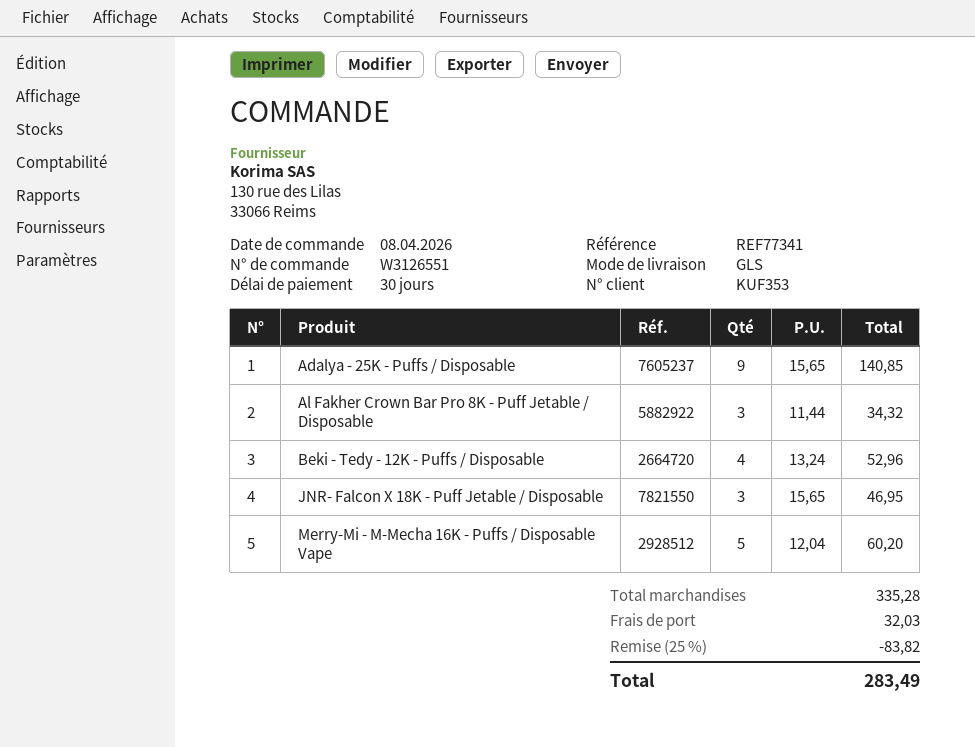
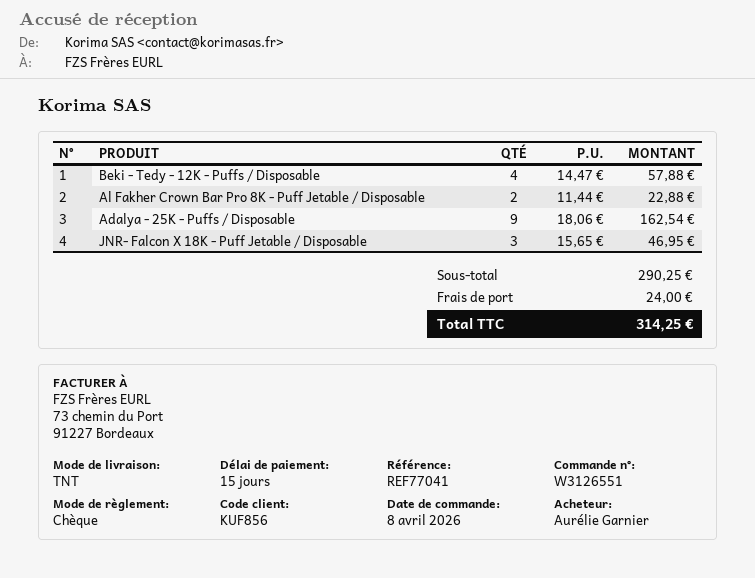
payment terms: 30 days -> 15 days
customer number: KUF353 -> KUF856
reference: REF77341 -> REF77041
shipping method: GLS -> TNT
Adalya - 25K - Puffs / Disposable: 9 x 15.65 = 140.85 -> 9 x 18.06 = 162.54
Al Fakher Crown Bar Pro 8K - Puff Jetable / Disposable: 3 x 11.44 = 34.32 -> 2 x 11.44 = 22.88
Beki - Tedy - 12K - Puffs / Disposable: 4 x 13.24 = 52.96 -> 4 x 14.47 = 57.88
Merry-Mi - M-Mecha 16K - Puffs / Disposable Vape: 5 x 12.04 = 60.20 -> none
subtotal: 335.28 -> 290.25
discount: 25% = 83.82 -> none
shipping: 32.03 -> 24.00
total: 283.49 -> 314.25

